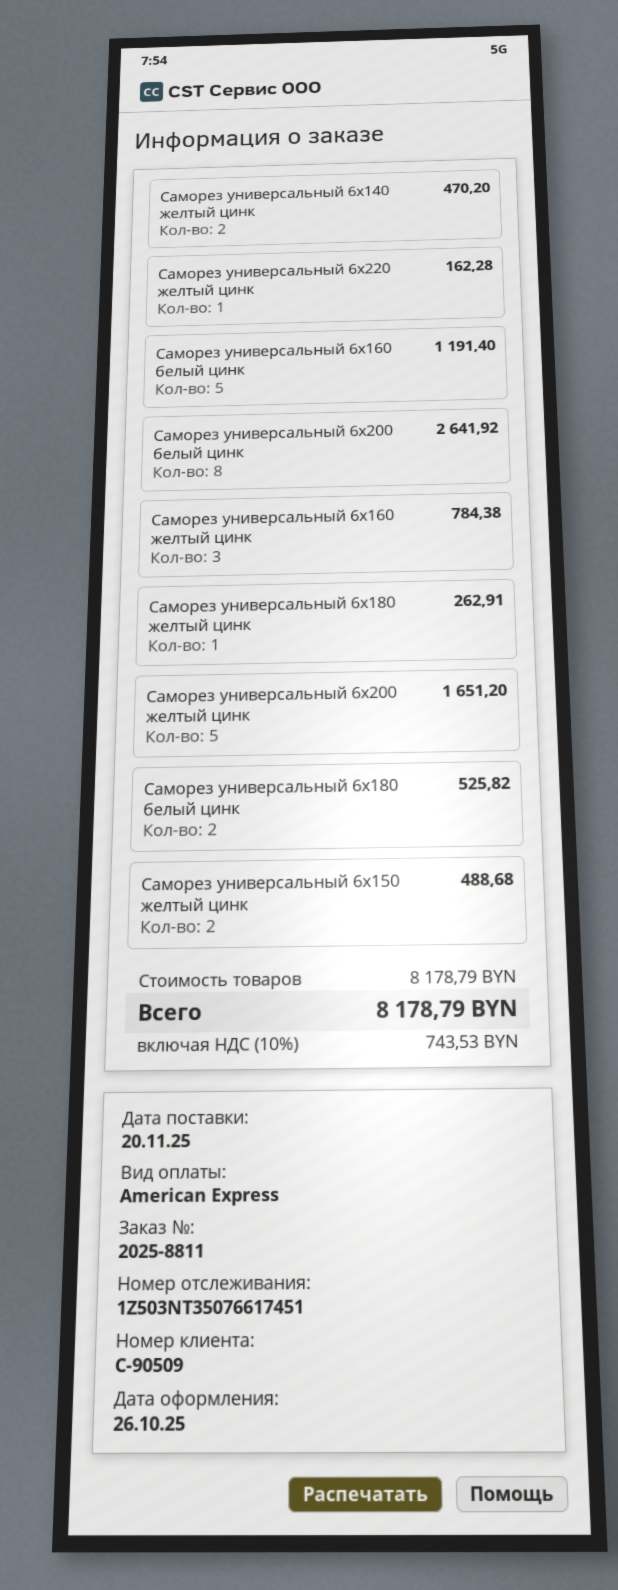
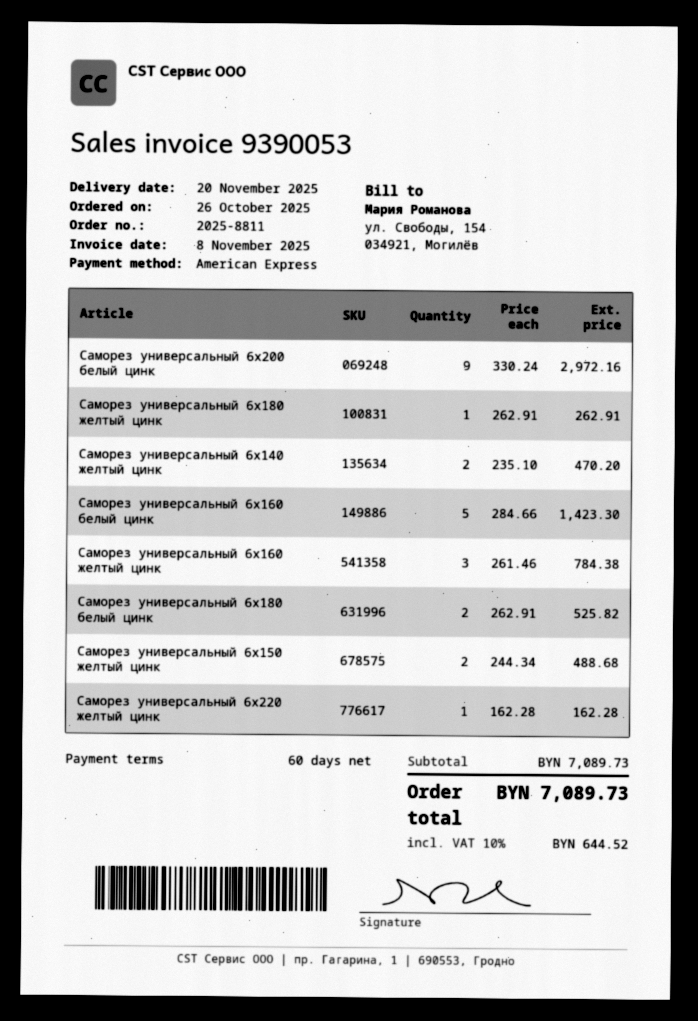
Саморез универсальный 6х160 белый цинк: 5 for 1191.40 -> 5 for 1423.30
Саморез универсальный 6х200 белый цинк: 8 for 2641.92 -> 9 for 2972.16
Саморез универсальный 6х200 желтый цинк: 5 for 1651.20 -> none
subtotal: 8178.79 -> 7089.73
tax: 10% = 743.53 -> 10% = 644.52
total: 8178.79 -> 7089.73

